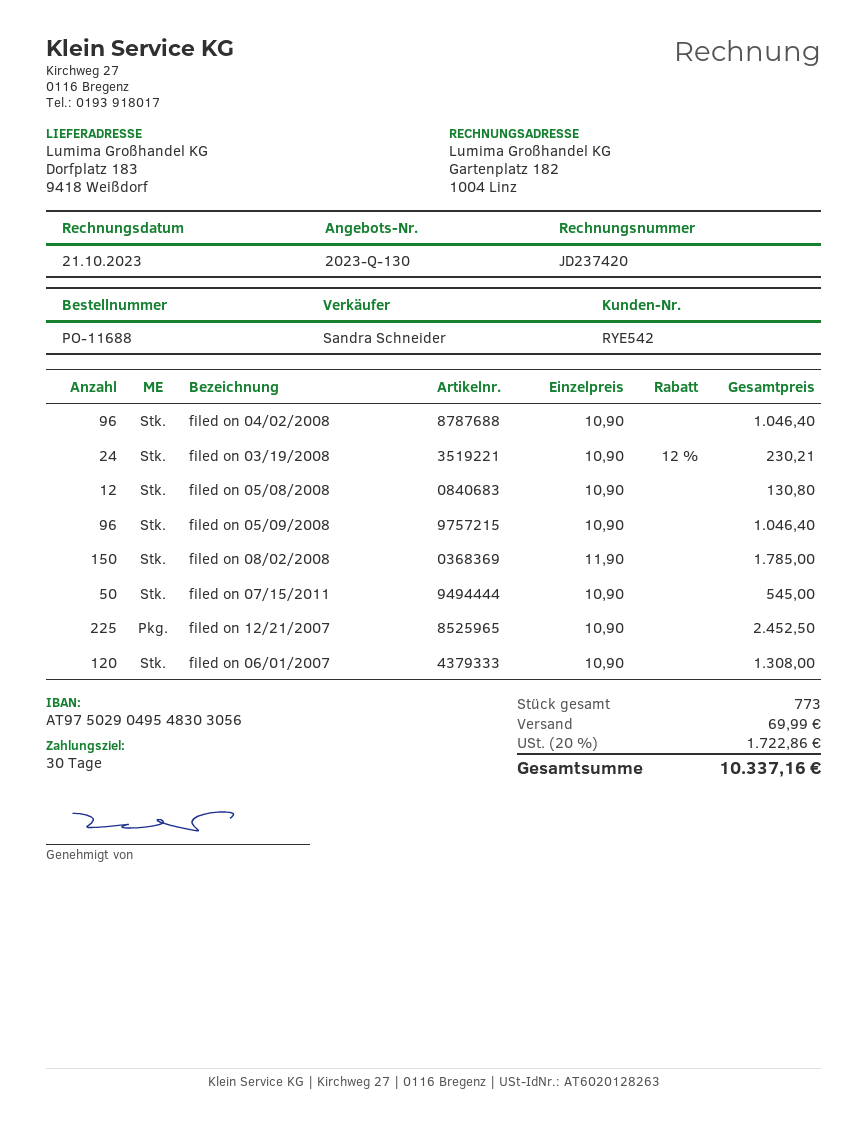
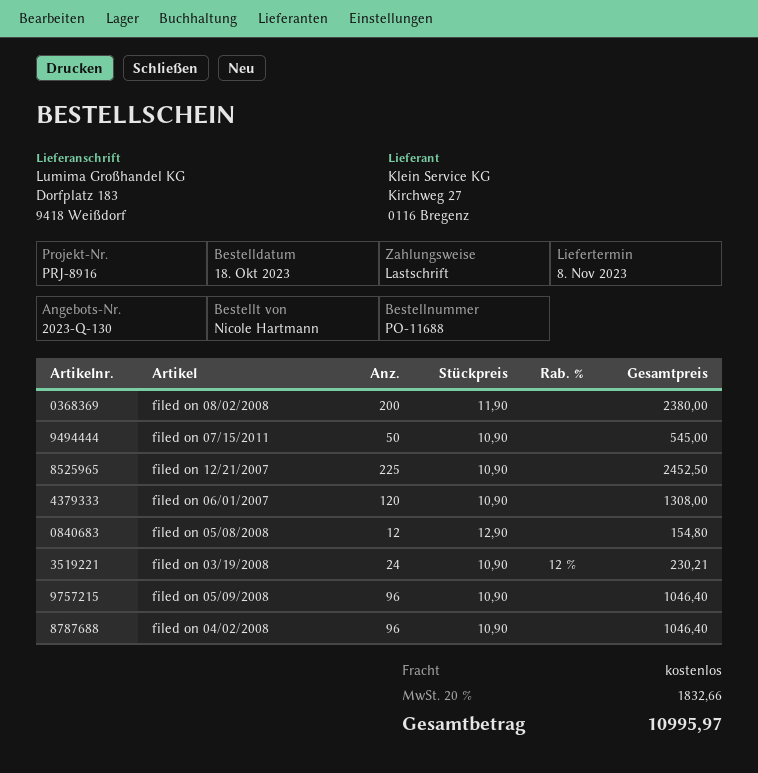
filed on 05/08/2008: 12 x 10.90 = 130.80 -> 12 x 12.90 = 154.80
filed on 08/02/2008: 150 x 11.90 = 1785.00 -> 200 x 11.90 = 2380.00
shipping: 69.99 -> 0.00
tax: 20% = 1722.86 -> 20% = 1832.66
total: 10337.16 -> 10995.97

